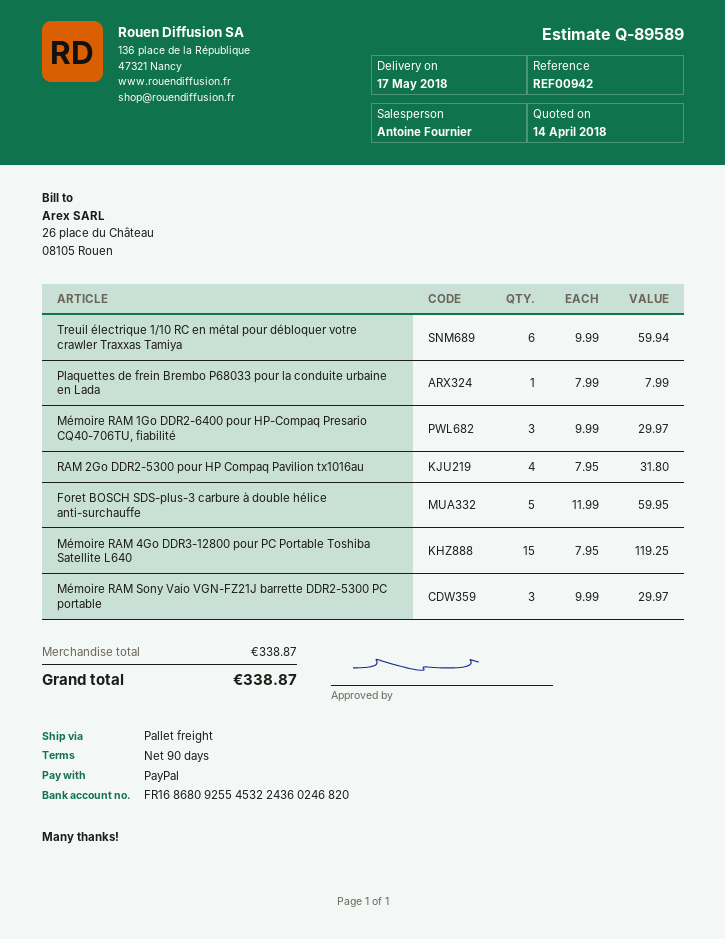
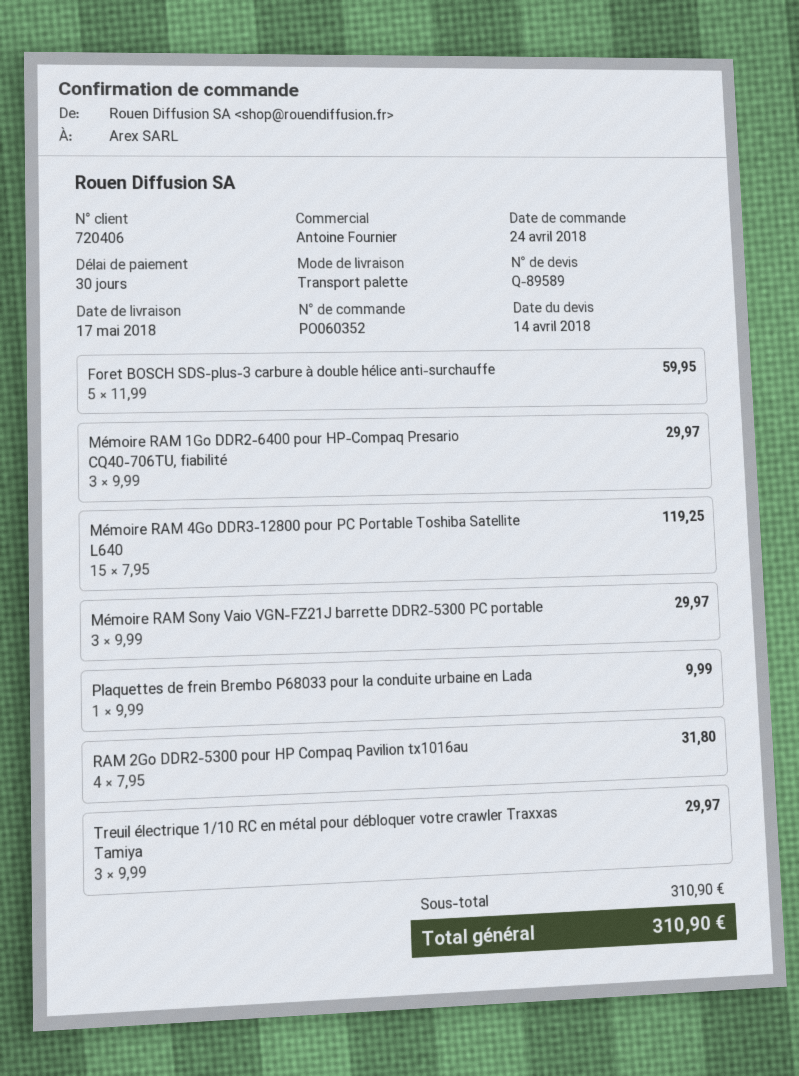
payment terms: 90 days -> 30 days
Treuil électrique 1/10 RC en métal pour débloquer votre crawler Traxxas Tamiya: 6 x 9.99 = 59.94 -> 3 x 9.99 = 29.97
Plaquettes de frein Brembo P68033 pour la conduite urbaine en Lada: 1 x 7.99 = 7.99 -> 1 x 9.99 = 9.99
subtotal: 338.87 -> 310.90
total: 338.87 -> 310.90

